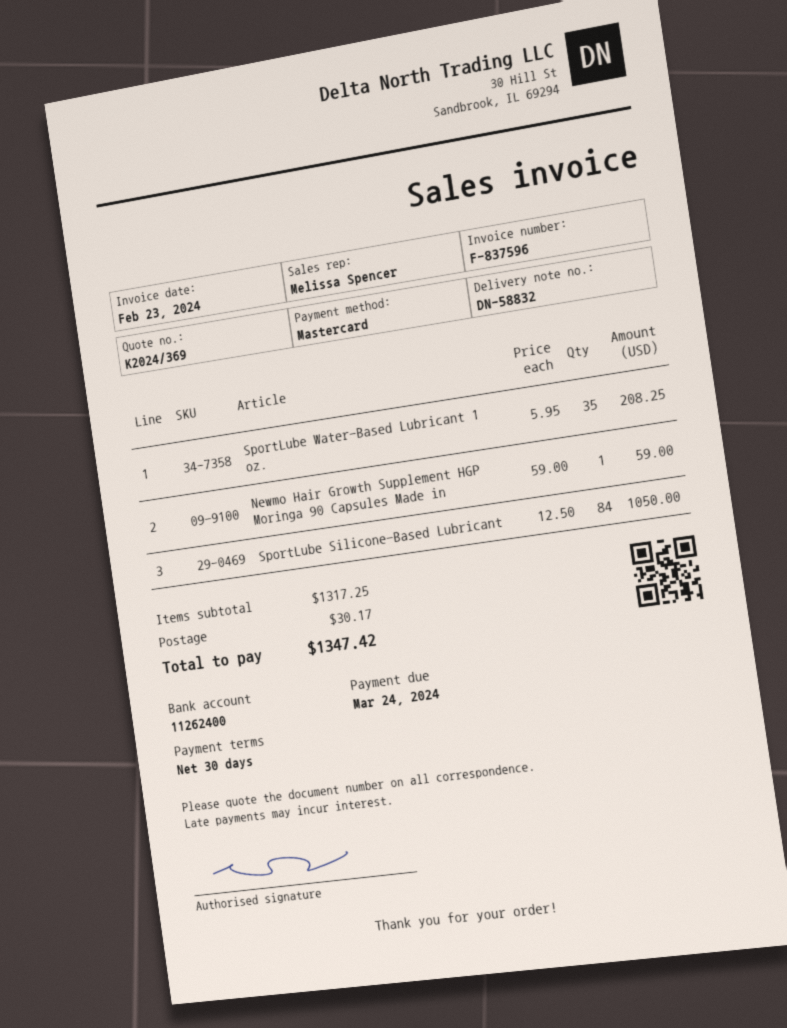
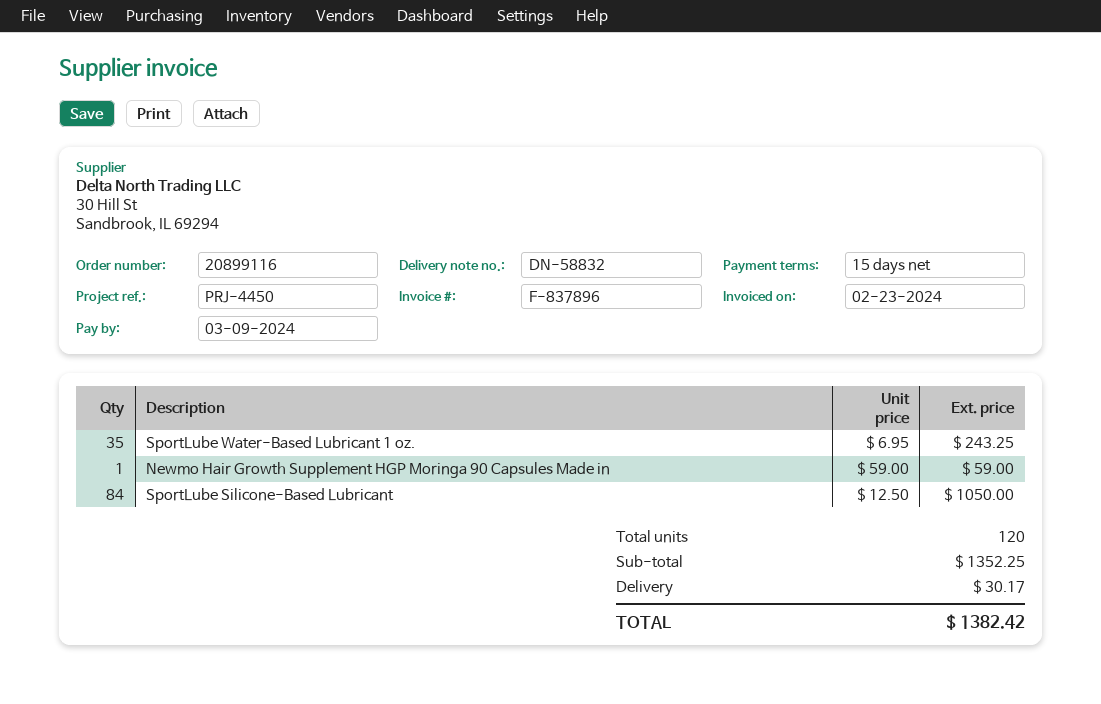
invoice number: F-837596 -> F-837896
payment terms: 30 days -> 15 days
due date: 2024-03-24 -> 2024-03-09
SportLube Water-Based Lubricant 1 oz.: 35 x 5.95 = 208.25 -> 35 x 6.95 = 243.25
subtotal: 1317.25 -> 1352.25
total: 1347.42 -> 1382.42

